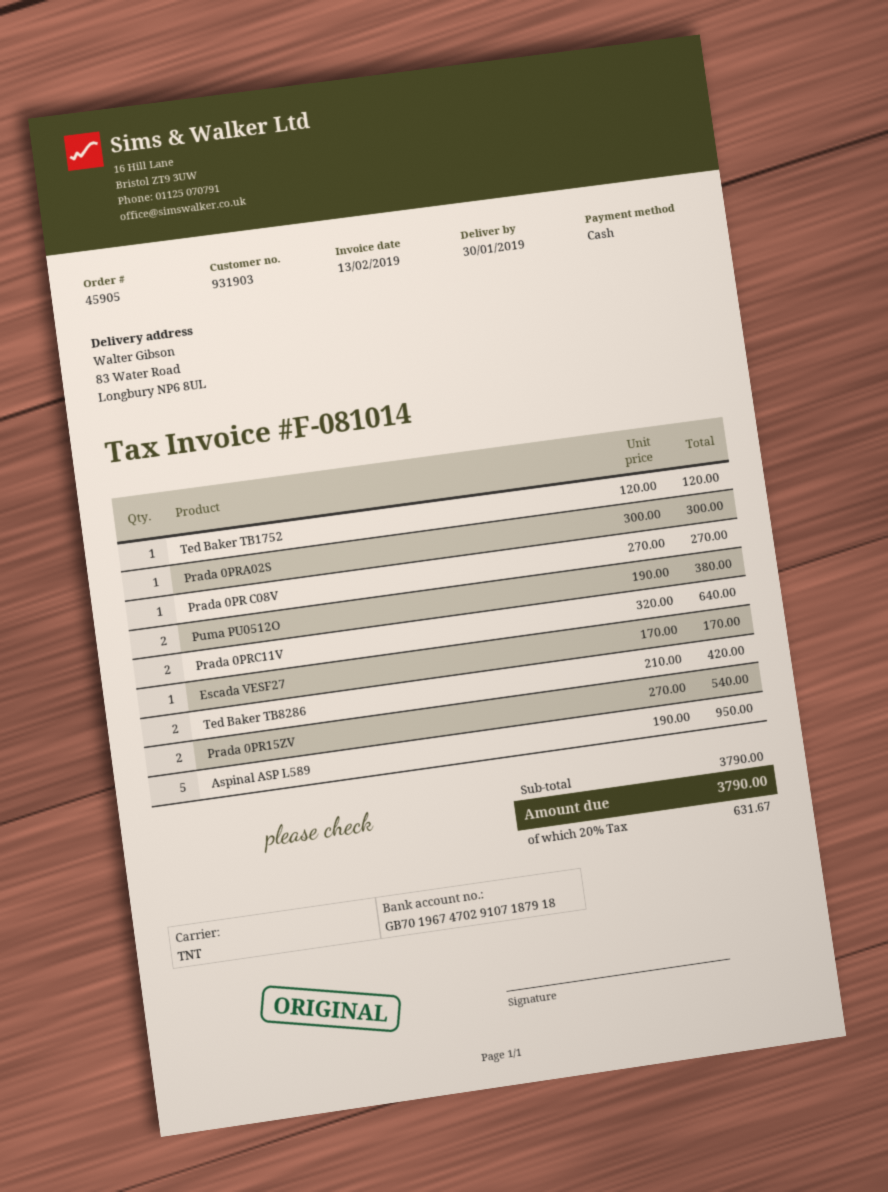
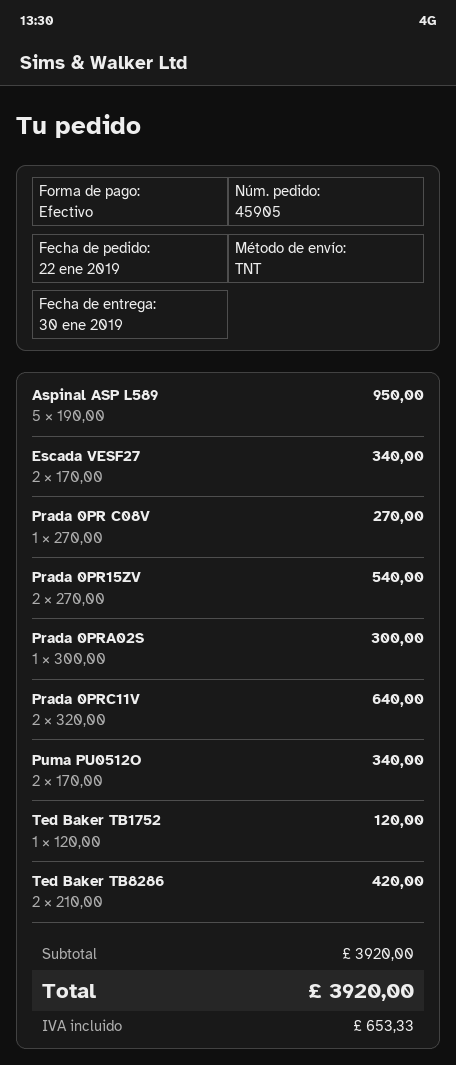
Puma PU0512O: 2 x 190.00 = 380.00 -> 2 x 170.00 = 340.00
Escada VESF27: 1 x 170.00 = 170.00 -> 2 x 170.00 = 340.00
subtotal: 3790.00 -> 3920.00
tax: 631.67 -> 653.33
total: 3790.00 -> 3920.00

